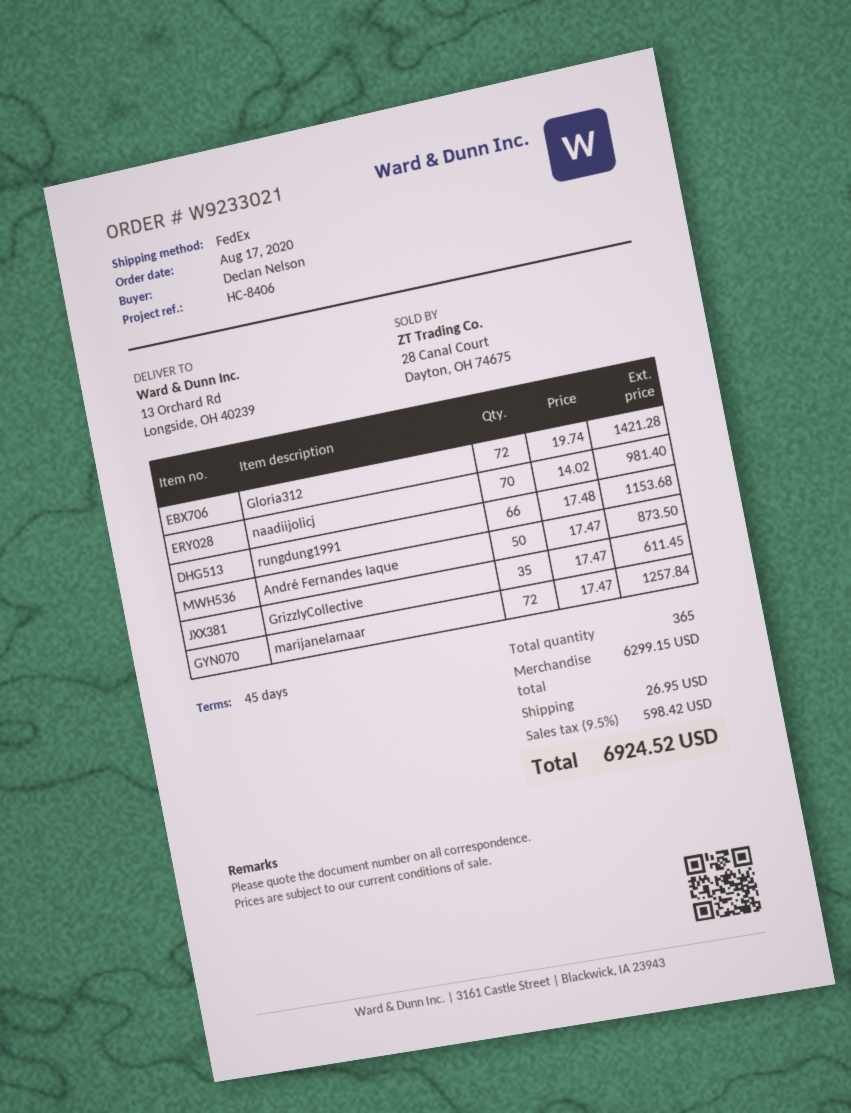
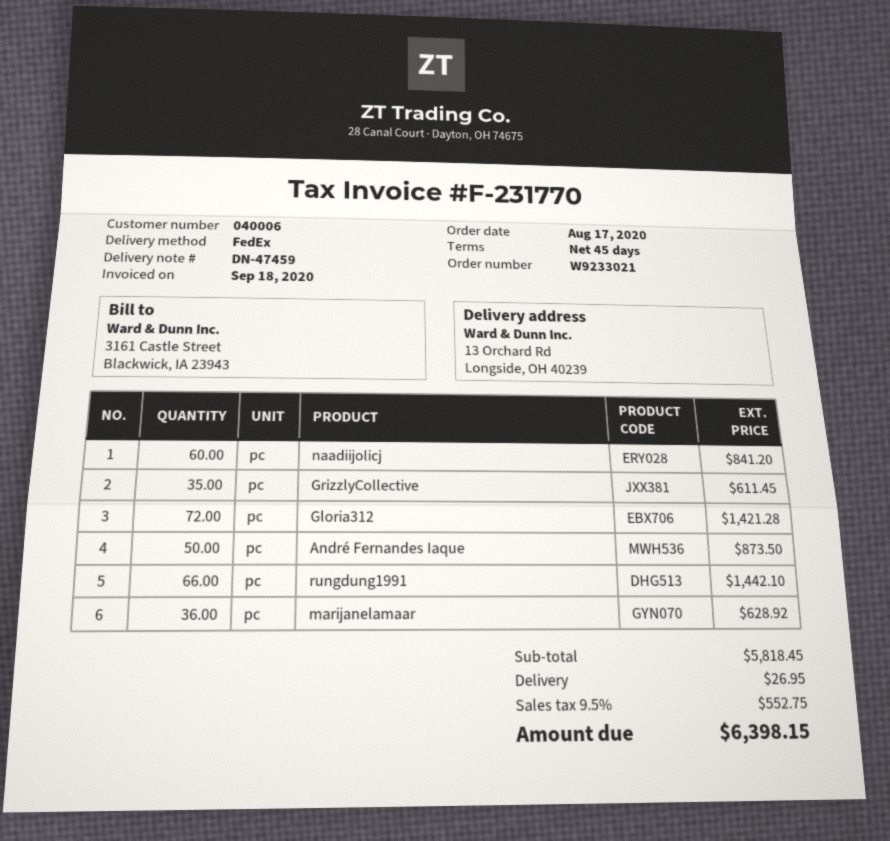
naadiijolicj: 70 for 981.40 -> 60 for 841.20
rungdung1991: 66 for 1153.68 -> 66 for 1442.10
marijanelamaar: 72 for 1257.84 -> 36 for 628.92
subtotal: 6299.15 -> 5818.45
tax: 9.5% = 598.42 -> 9.5% = 552.75
total: 6924.52 -> 6398.15

